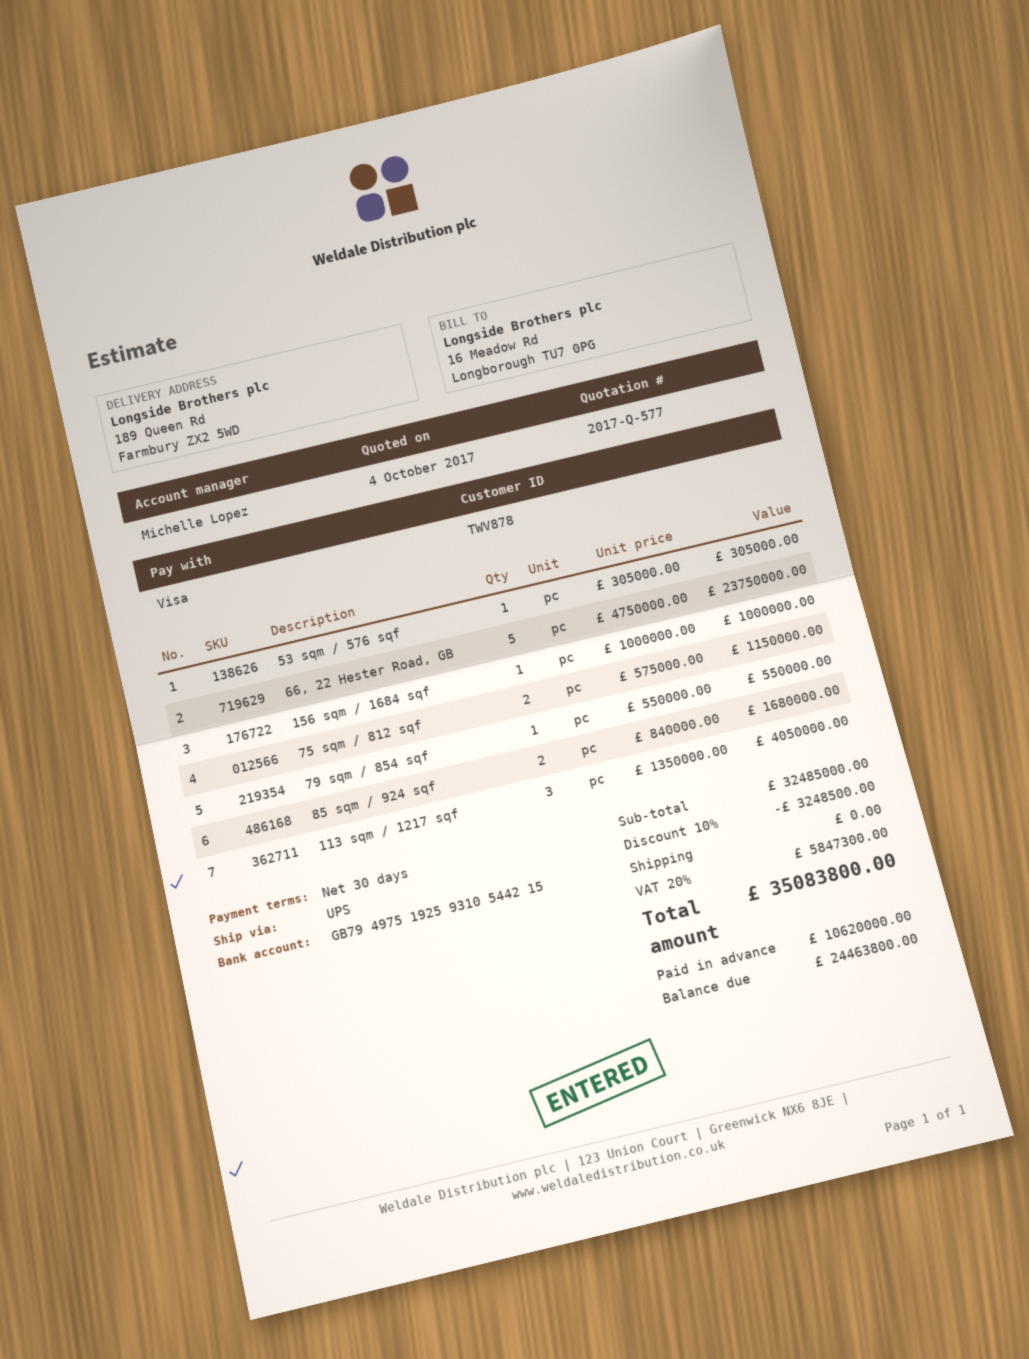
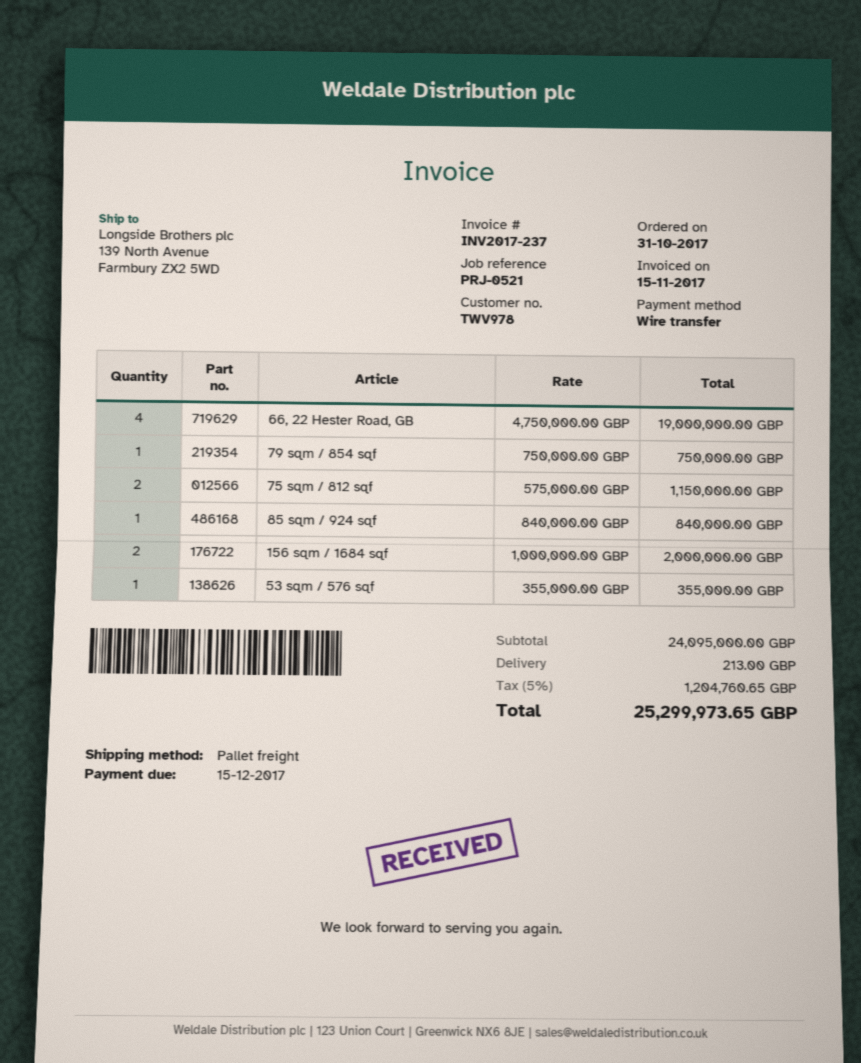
customer number: TWV878 -> TWV978
payment method: Visa -> bank transfer
shipping method: UPS -> pallet freight
ship to: 189 Queen Rd, Farmbury ZX2 5WD -> 139 North Avenue, Farmbury ZX2 5WD
53 sqm / 576 sqf: 1 x 305000.00 = 305000.00 -> 1 x 355000.00 = 355000.00
66, 22 Hester Road, GB: 5 x 4750000.00 = 23750000.00 -> 4 x 4750000.00 = 19000000.00
156 sqm / 1684 sqf: 1 x 1000000.00 = 1000000.00 -> 2 x 1000000.00 = 2000000.00
79 sqm / 854 sqf: 1 x 550000.00 = 550000.00 -> 1 x 750000.00 = 750000.00
85 sqm / 924 sqf: 2 x 840000.00 = 1680000.00 -> 1 x 840000.00 = 840000.00
113 sqm / 1217 sqf: 3 x 1350000.00 = 4050000.00 -> none
subtotal: 32485000.00 -> 24095000.00
discount: 10% = 3248500.00 -> none
shipping: 0.00 -> 213.00
tax: 20% = 5847300.00 -> 5% = 1204760.65
total: 35083800.00 -> 25299973.65

